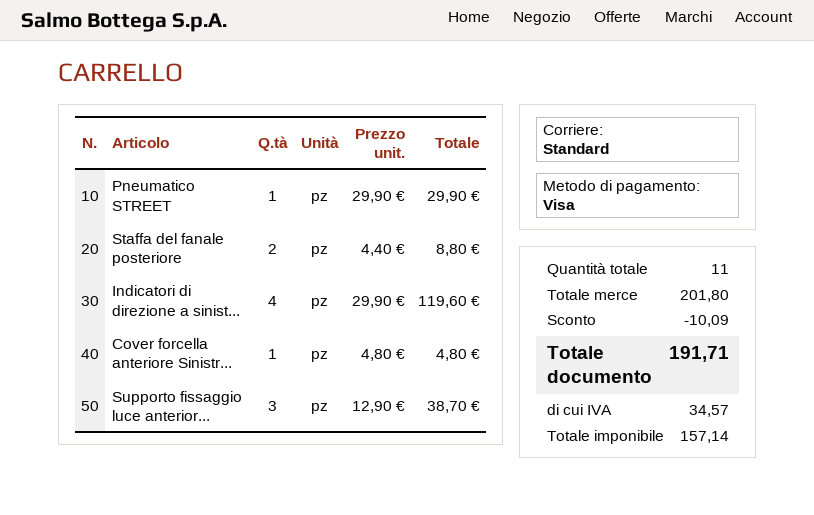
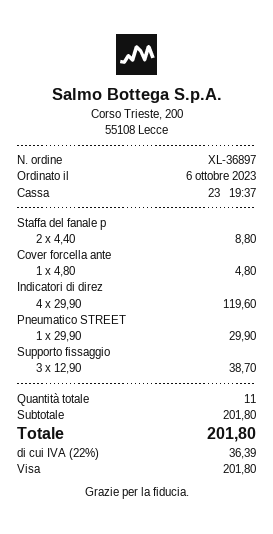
discount: 10.09 -> none
tax: 34.57 -> 36.39
total: 191.71 -> 201.80

